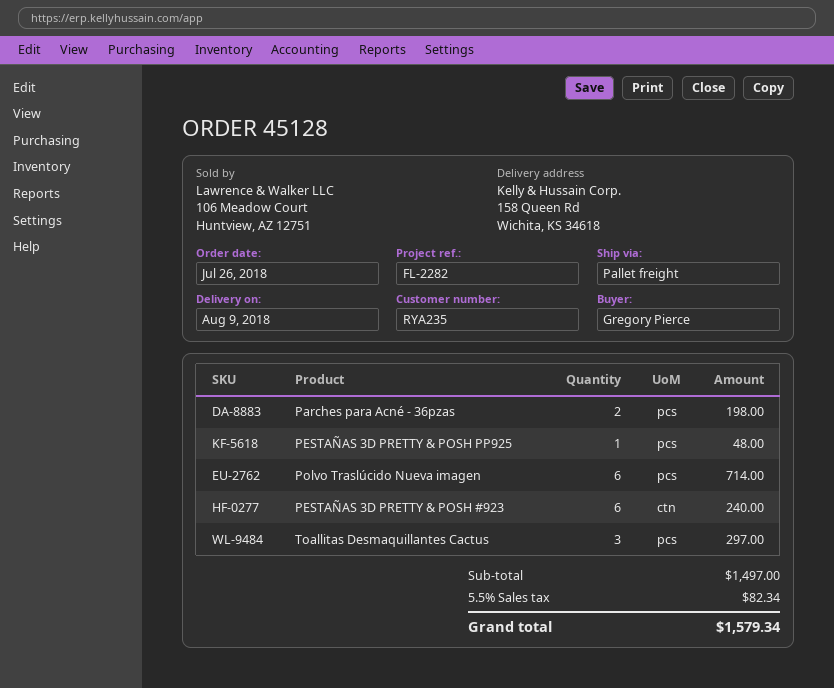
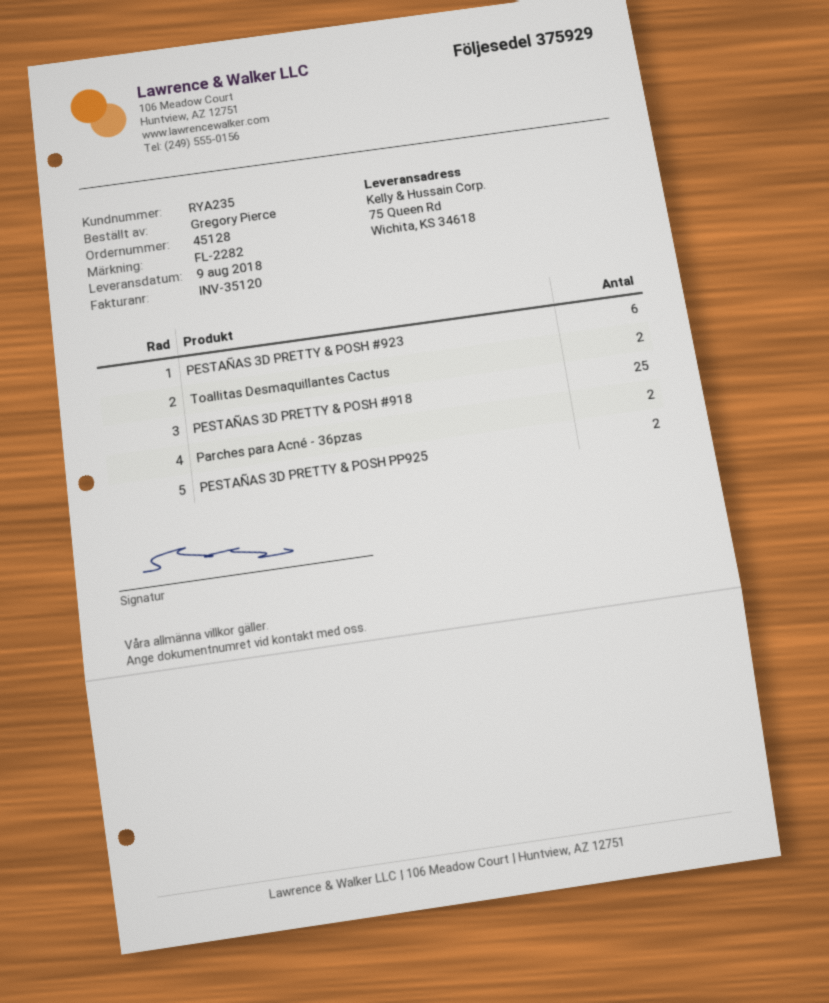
ship to: 158 Queen Rd, Wichita, KS 34618 -> 75 Queen Rd, Wichita, KS 34618
PESTAÑAS 3D PRETTY & POSH PP925: 1 -> 2
Polvo Traslúcido Nueva imagen: 6 -> none
Toallitas Desmaquillantes Cactus: 3 -> 2
PESTAÑAS 3D PRETTY & POSH #918: none -> 25

